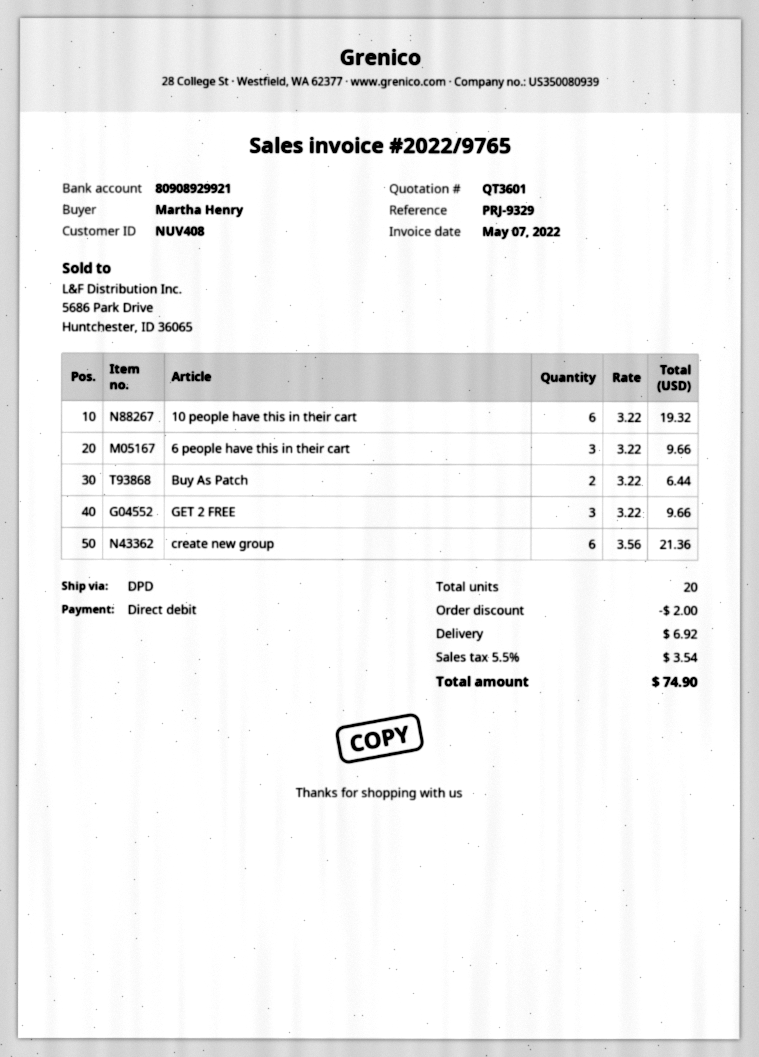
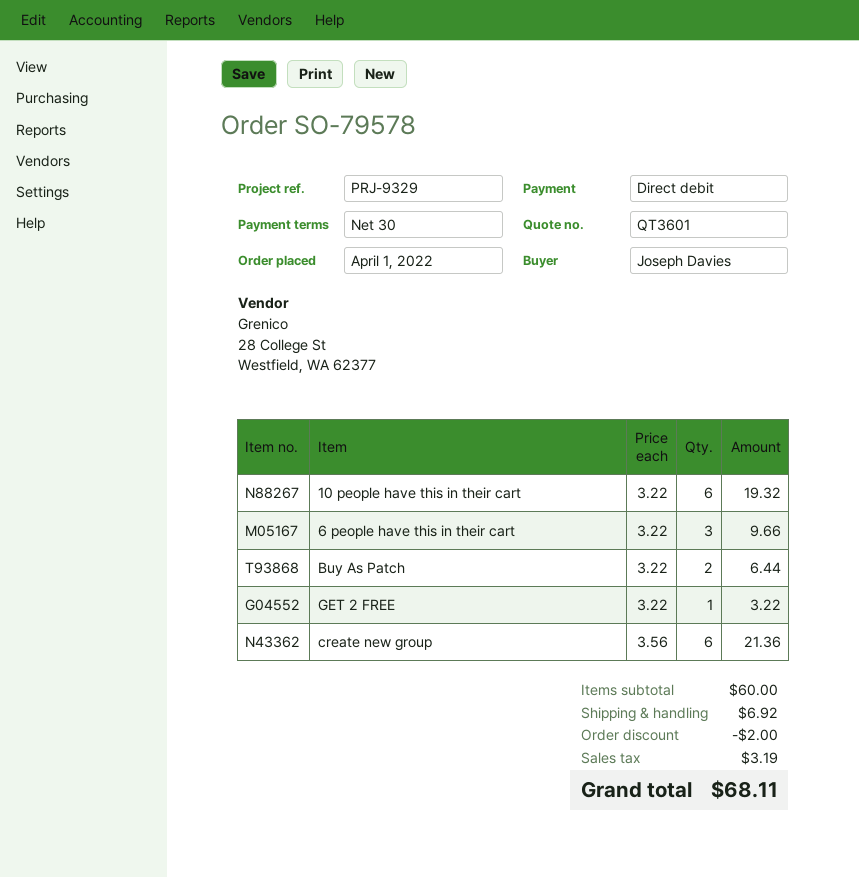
ordered by: Martha Henry -> Joseph Davies
GET 2 FREE: 3 x 3.22 = 9.66 -> 1 x 3.22 = 3.22
tax: 3.54 -> 3.19
total: 74.90 -> 68.11

